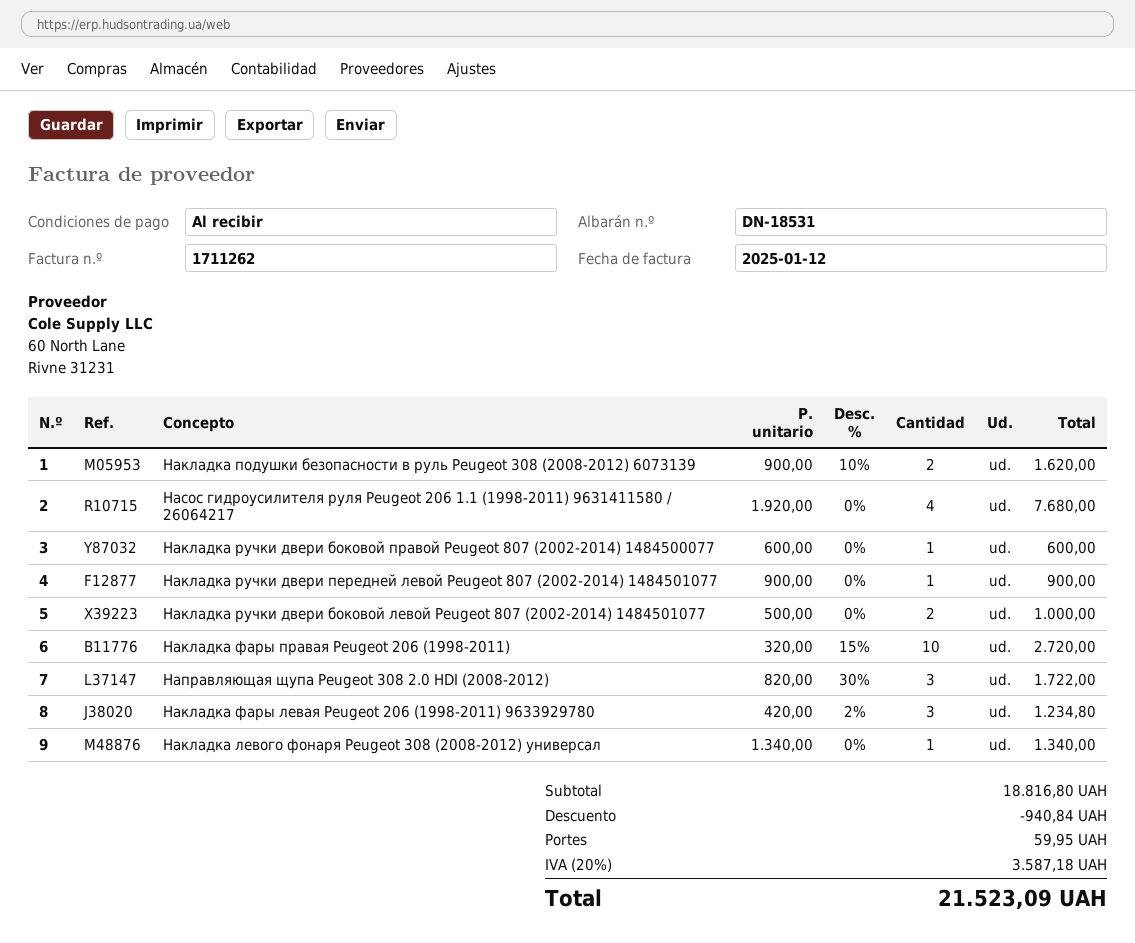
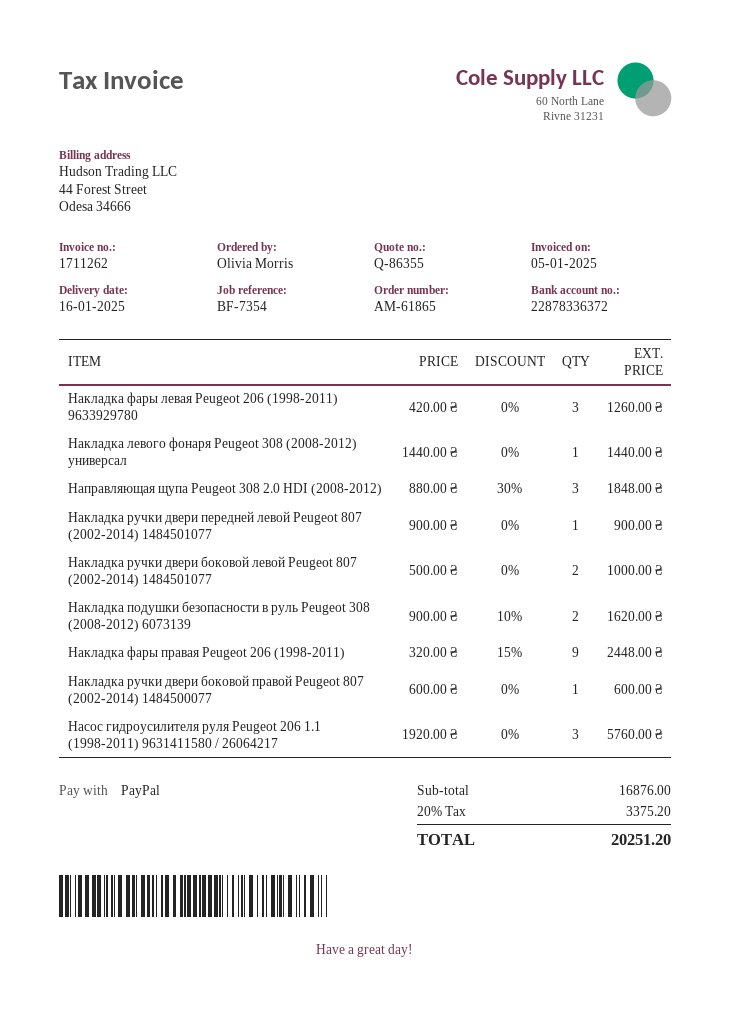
invoice date: 2025-01-12 -> 2025-01-05
Насос гидроусилителя руля Peugeot 206 1.1 (1998-2011) 9631411580 / 26064217: 4 x 1920.00 = 7680.00 -> 3 x 1920.00 = 5760.00
Накладка фары правая Peugeot 206 (1998-2011): 10 x 320.00 - 15% = 2720.00 -> 9 x 320.00 - 15% = 2448.00
Направляющая щупа Peugeot 308 2.0 HDI (2008-2012): 3 x 820.00 - 30% = 1722.00 -> 3 x 880.00 - 30% = 1848.00
Накладка фары левая Peugeot 206 (1998-2011) 9633929780: 3 x 420.00 - 2% = 1234.80 -> 3 x 420.00 = 1260.00
Накладка левого фонаря Peugeot 308 (2008-2012) универсал: 1 x 1340.00 = 1340.00 -> 1 x 1440.00 = 1440.00
subtotal: 18816.80 -> 16876.00
discount: 940.84 -> none
shipping: 59.95 -> none
tax: 20% = 3587.18 -> 20% = 3375.20
total: 21523.09 -> 20251.20

